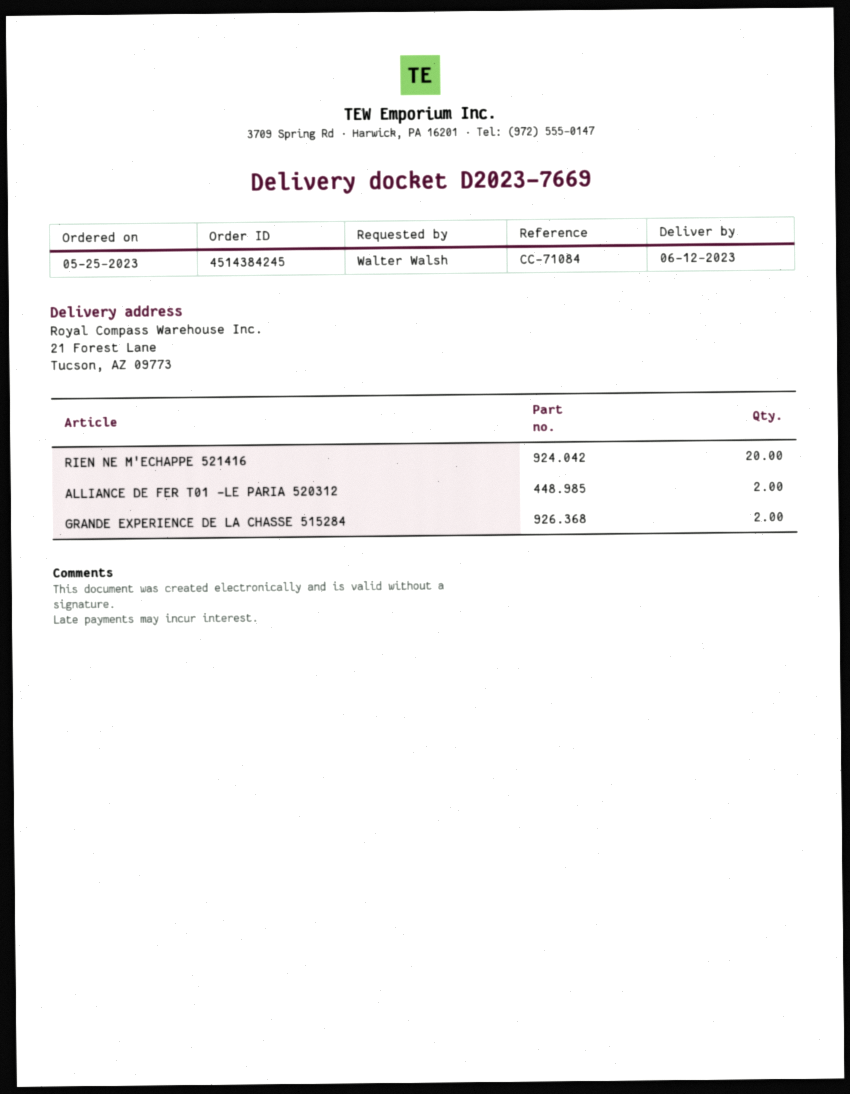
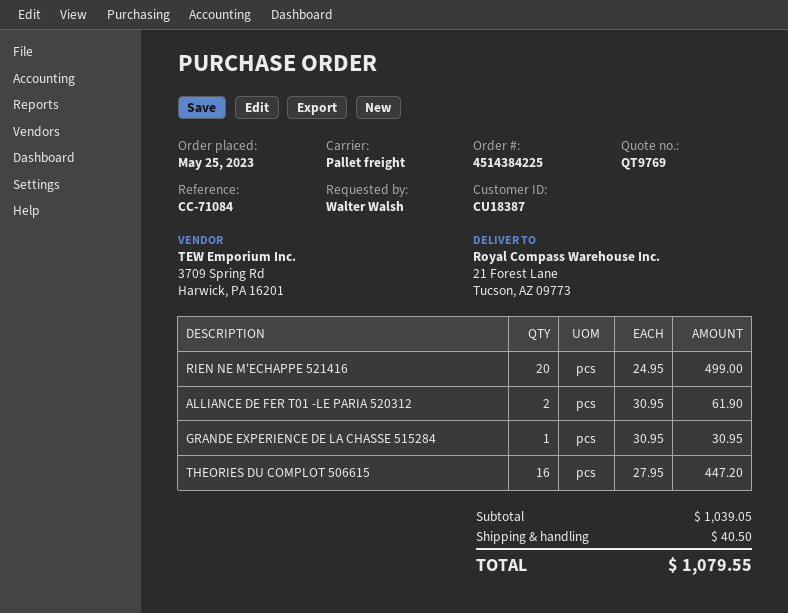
order number: 4514384245 -> 4514384225
GRANDE EXPERIENCE DE LA CHASSE 515284: 2 -> 1
THEORIES DU COMPLOT 506615: none -> 16

